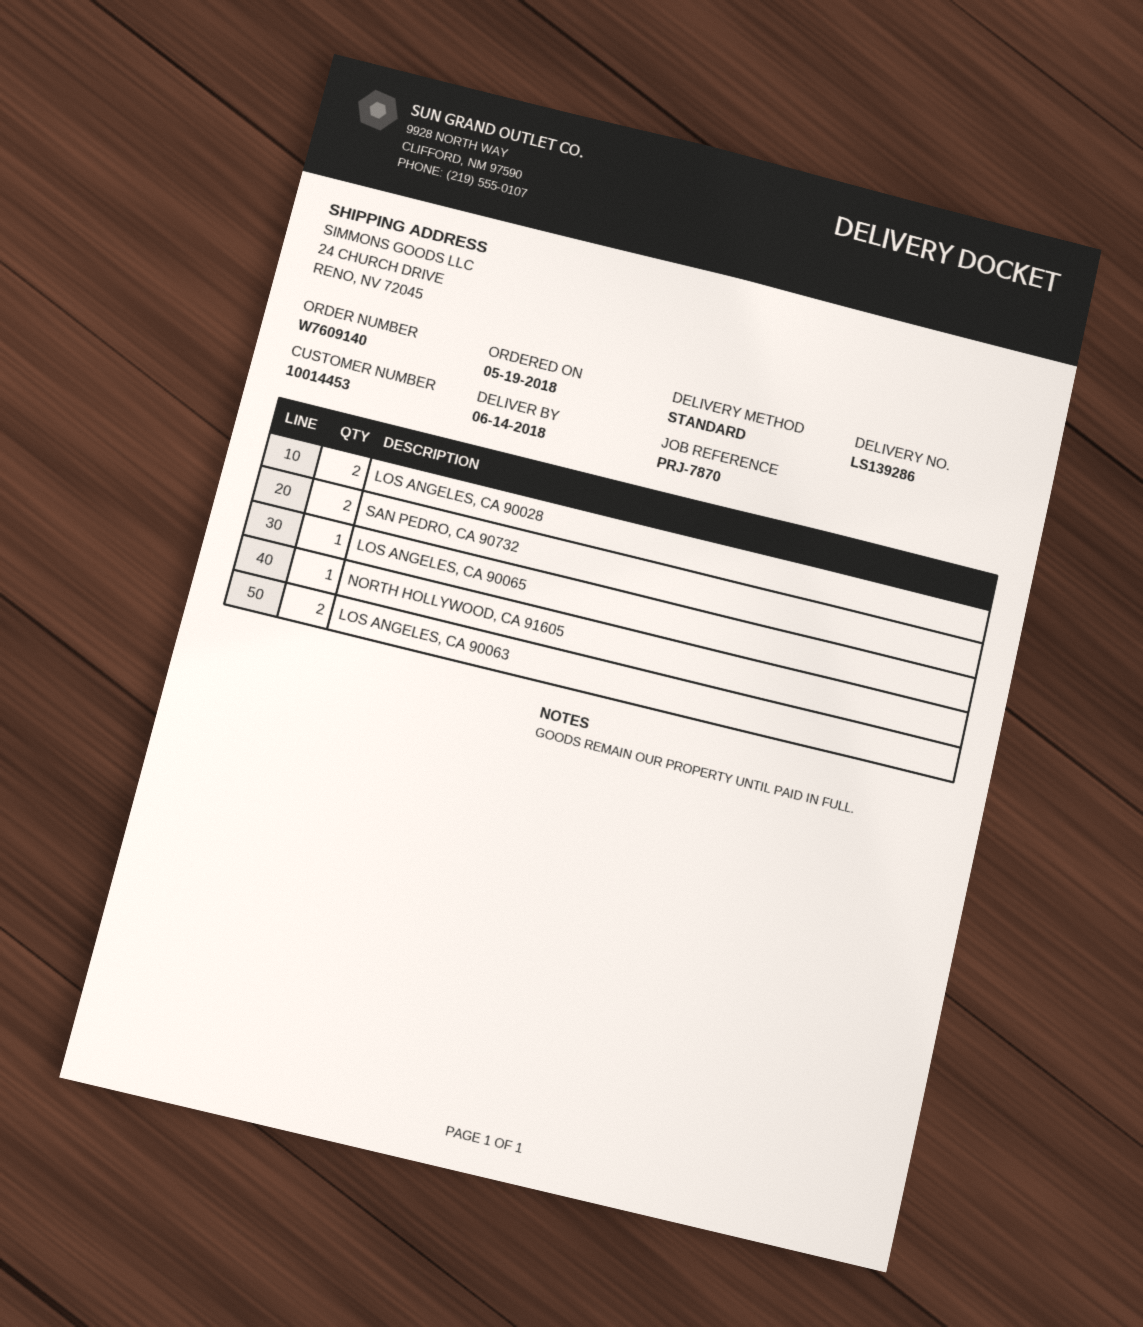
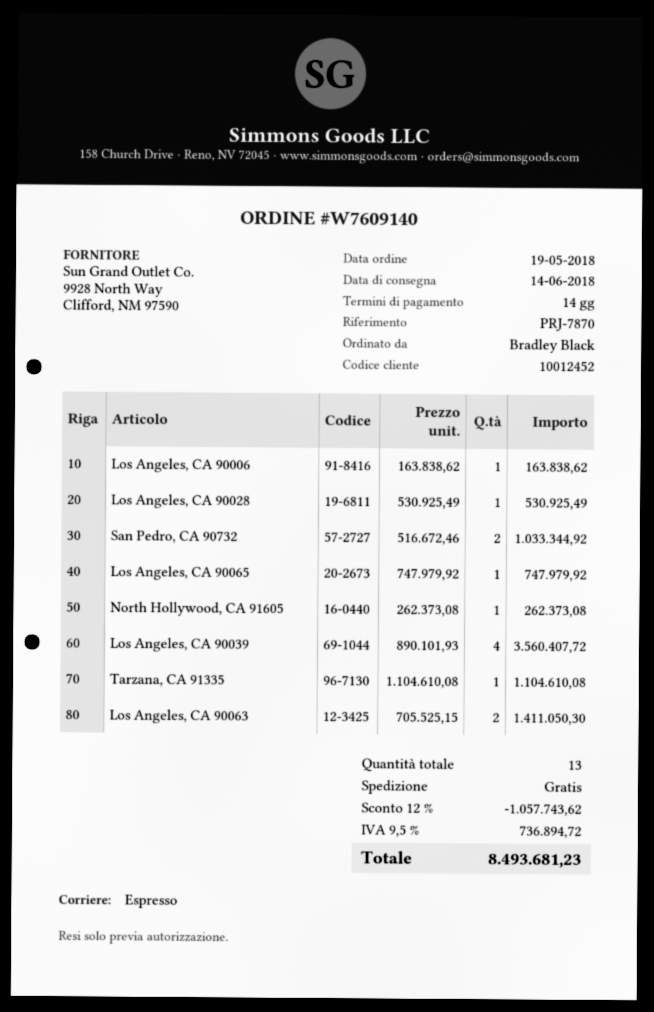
customer number: 10014453 -> 10012452
shipping method: standard -> express
LOS ANGELES, CA 90028: 2 -> 1
Los Angeles, CA 90006: none -> 1
Los Angeles, CA 90039: none -> 4
Tarzana, CA 91335: none -> 1

